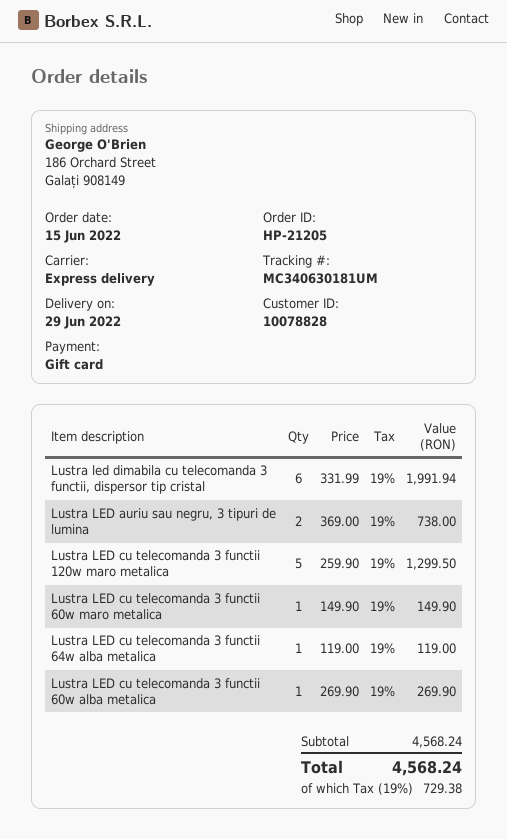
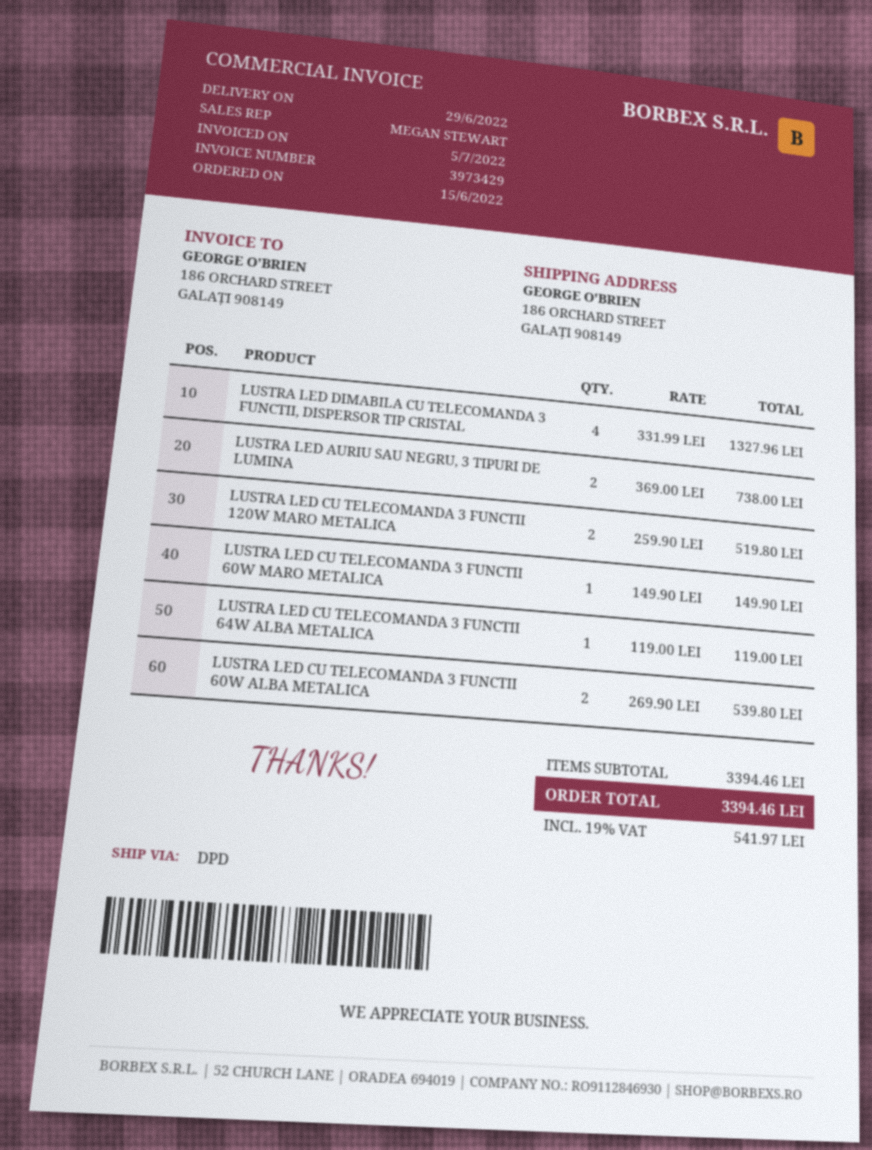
shipping method: express -> DPD
Lustra led dimabila cu telecomanda 3 functii, dispersor tip cristal: 6 x 331.99 = 1991.94 -> 4 x 331.99 = 1327.96
Lustra LED cu telecomanda 3 functii 120w maro metalica: 5 x 259.90 = 1299.50 -> 2 x 259.90 = 519.80
Lustra LED cu telecomanda 3 functii 60w alba metalica: 1 x 269.90 = 269.90 -> 2 x 269.90 = 539.80
subtotal: 4568.24 -> 3394.46
tax: 19% = 729.38 -> 19% = 541.97
total: 4568.24 -> 3394.46

